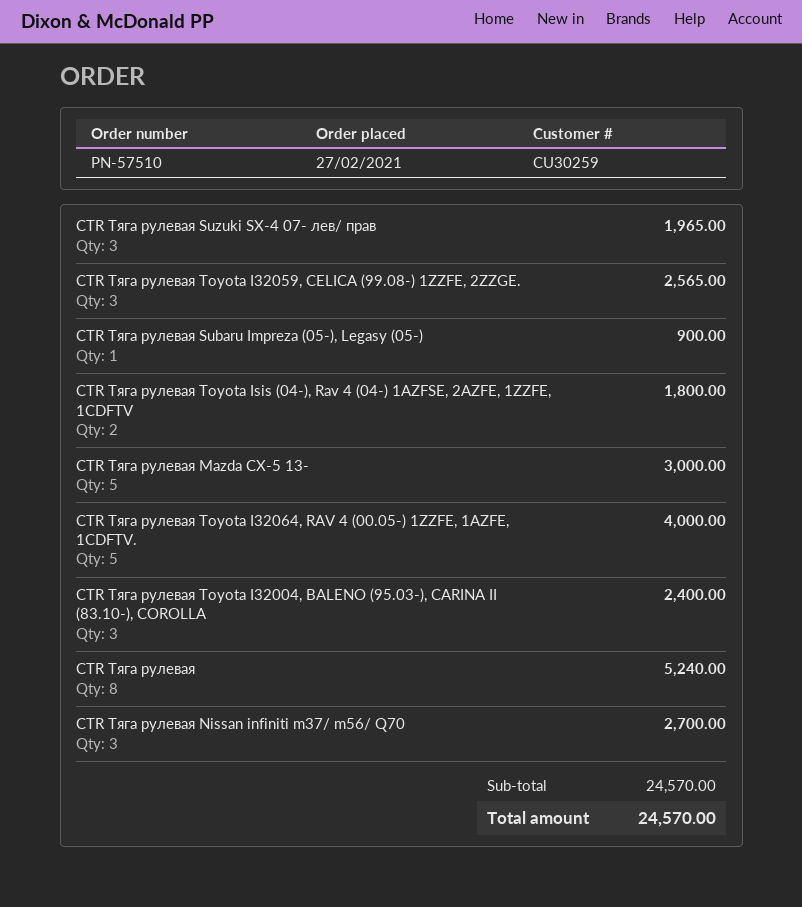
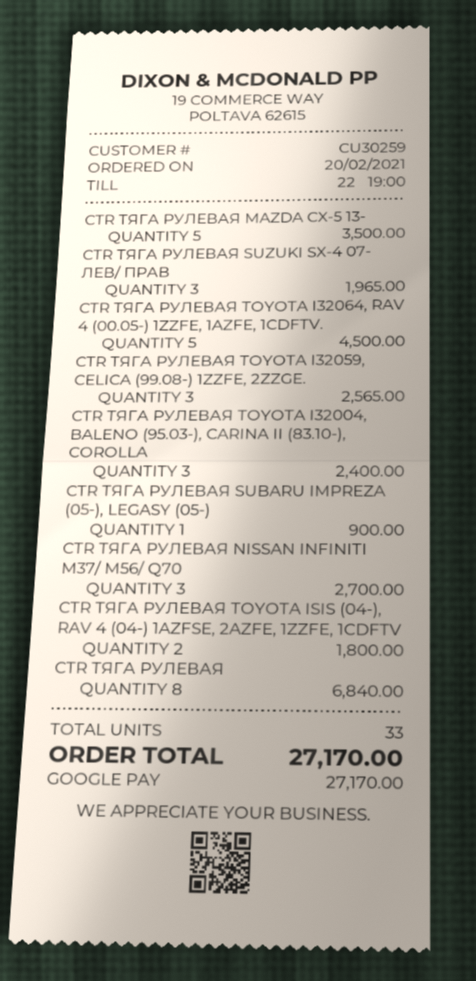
order date: 2021-02-27 -> 2021-02-20
CTR Тяга рулевая Mazda CX-5 13-: 5 for 3000.00 -> 5 for 3500.00
CTR Тяга рулевая Toyota I32064, RAV 4 (00.05-) 1ZZFE, 1AZFE, 1CDFTV.: 5 for 4000.00 -> 5 for 4500.00
CTR Тяга рулевая: 8 for 5240.00 -> 8 for 6840.00
total: 24570.00 -> 27170.00

